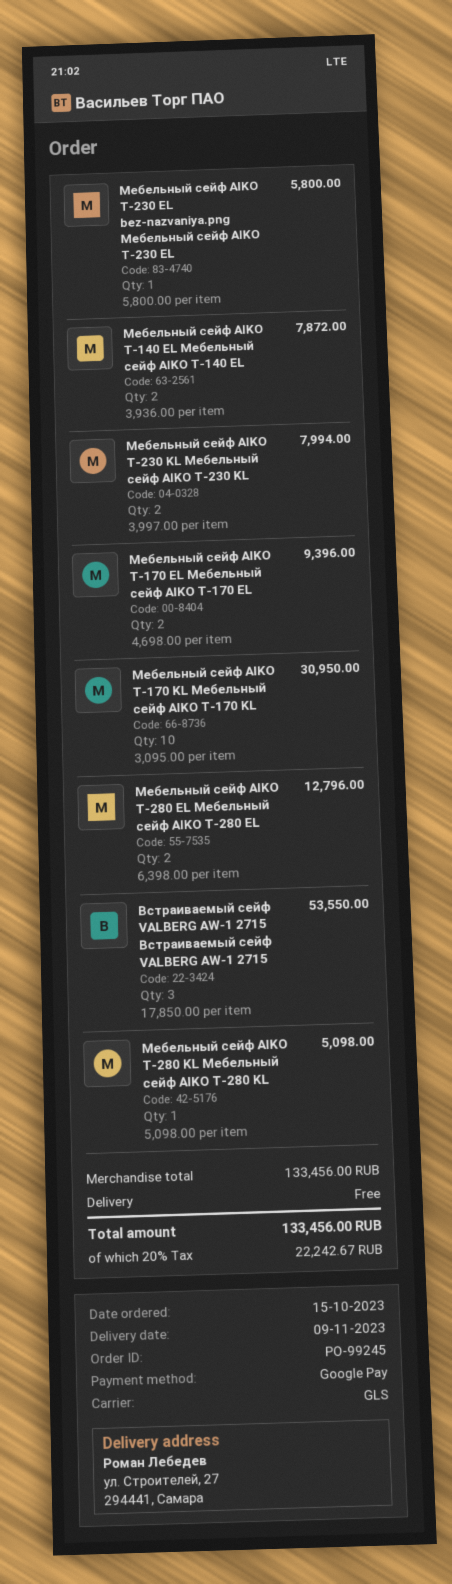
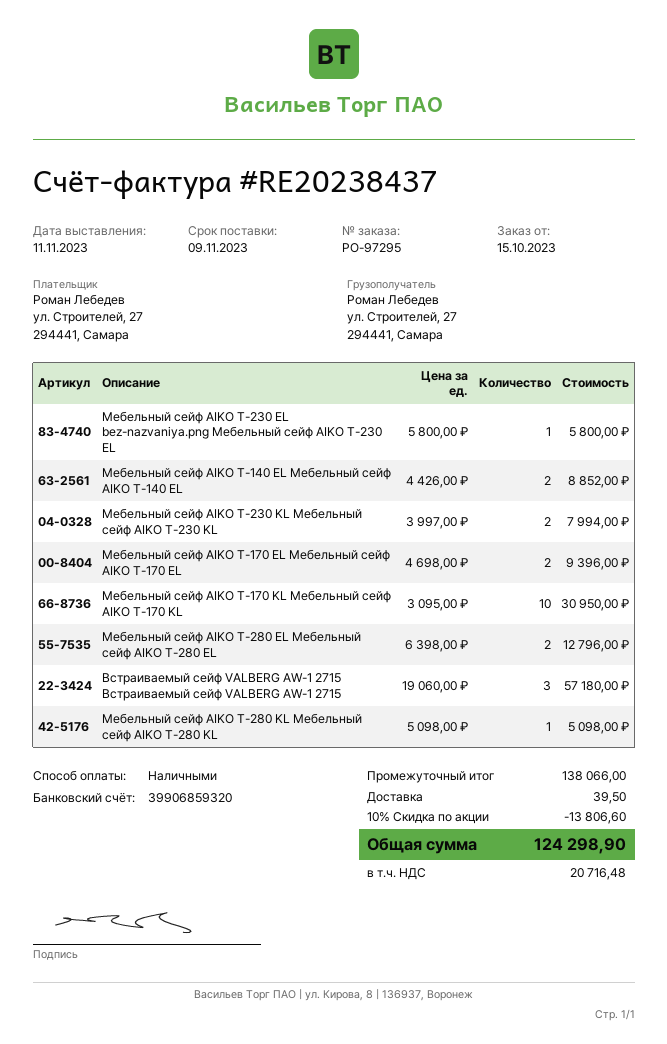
order number: PO-99245 -> PO-97295
payment method: Google Pay -> cash
Мебельный сейф AIKO T-140 EL Мебельный сейф AIKO T-140 EL: 2 x 3936.00 = 7872.00 -> 2 x 4426.00 = 8852.00
Встраиваемый сейф VALBERG AW-1 2715 Встраиваемый сейф VALBERG AW-1 2715: 3 x 17850.00 = 53550.00 -> 3 x 19060.00 = 57180.00
subtotal: 133456.00 -> 138066.00
discount: none -> 10% = 13806.60
shipping: 0.00 -> 39.50
tax: 22242.67 -> 20716.48
total: 133456.00 -> 124298.90

